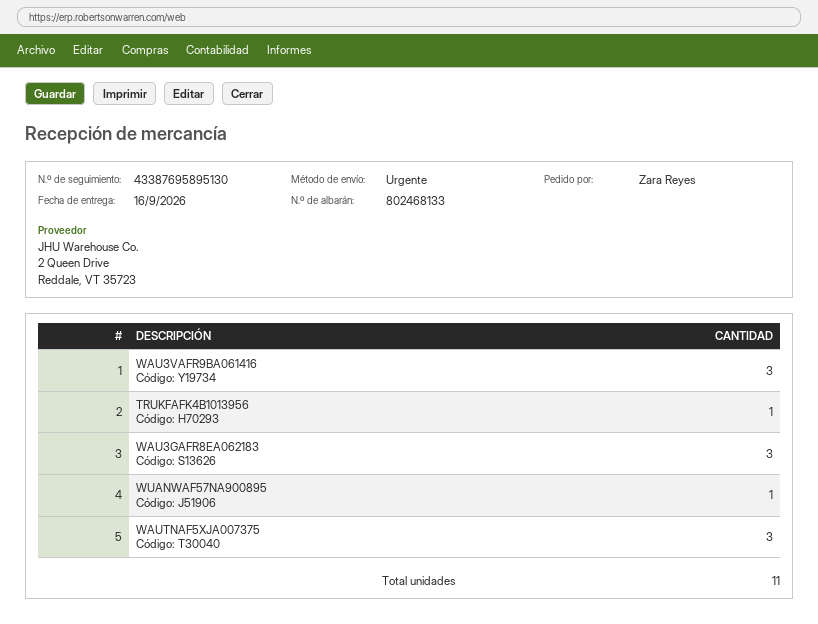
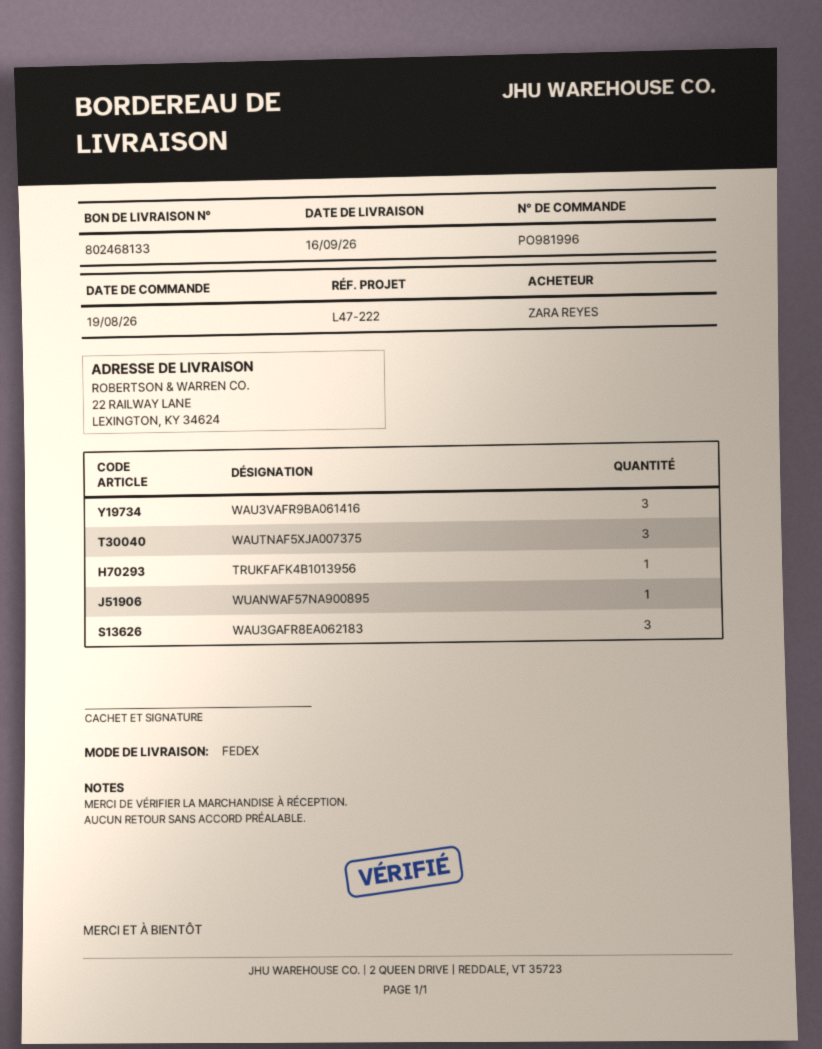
shipping method: express -> FedEx

